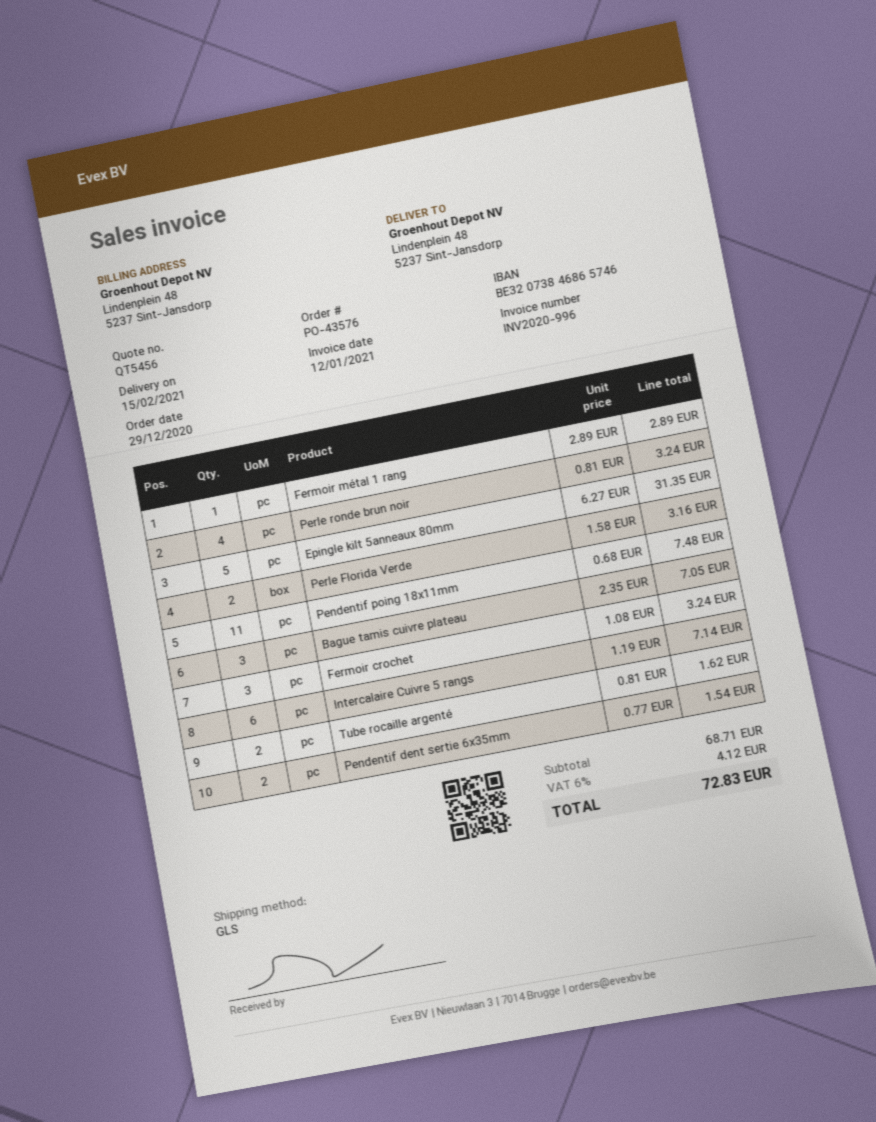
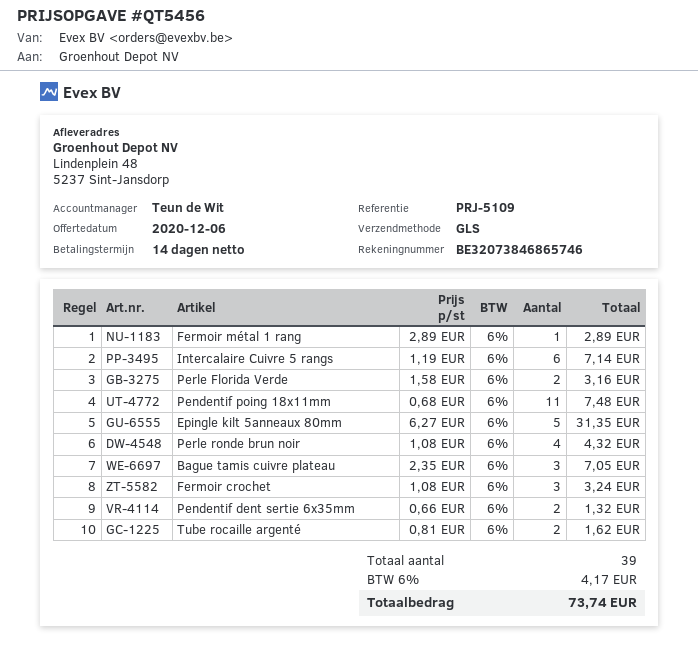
Perle ronde brun noir: 4 x 0.81 = 3.24 -> 4 x 1.08 = 4.32
Pendentif dent sertie 6x35mm: 2 x 0.77 = 1.54 -> 2 x 0.66 = 1.32
tax: 6% = 4.12 -> 6% = 4.17
total: 72.83 -> 73.74

